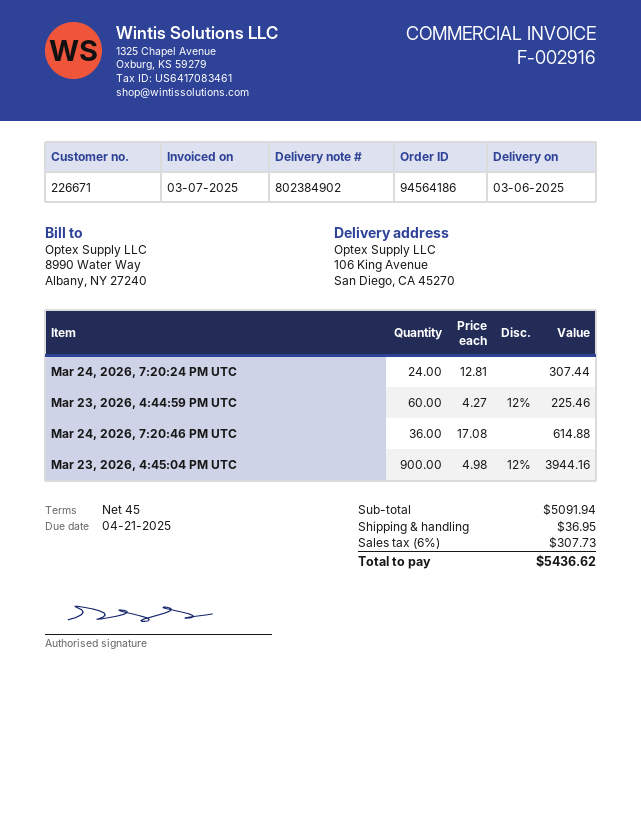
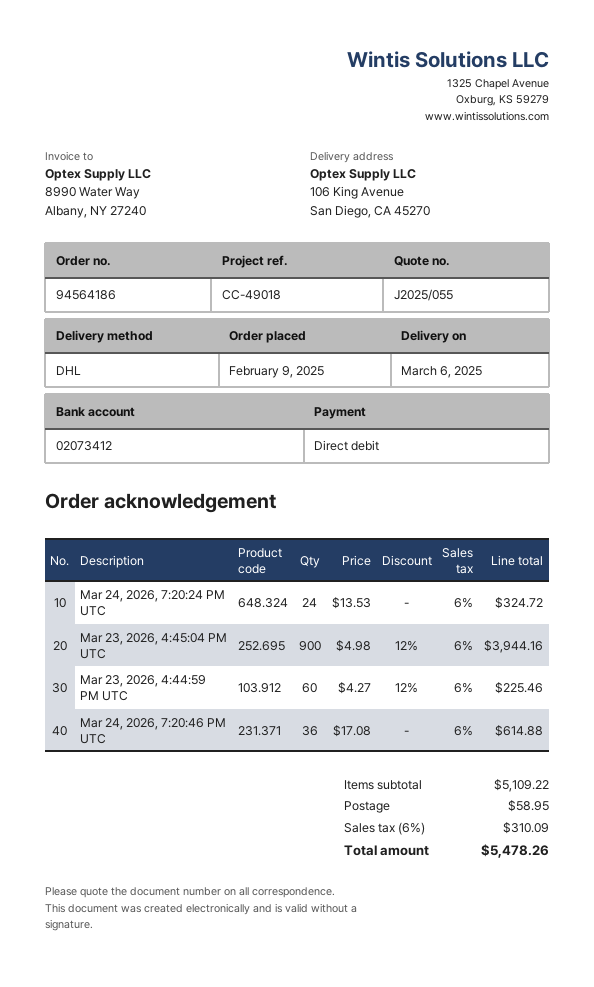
Mar 24, 2026, 7:20:24 PM UTC: 24 x 12.81 = 307.44 -> 24 x 13.53 = 324.72
subtotal: 5091.94 -> 5109.22
shipping: 36.95 -> 58.95
tax: 6% = 307.73 -> 6% = 310.09
total: 5436.62 -> 5478.26

